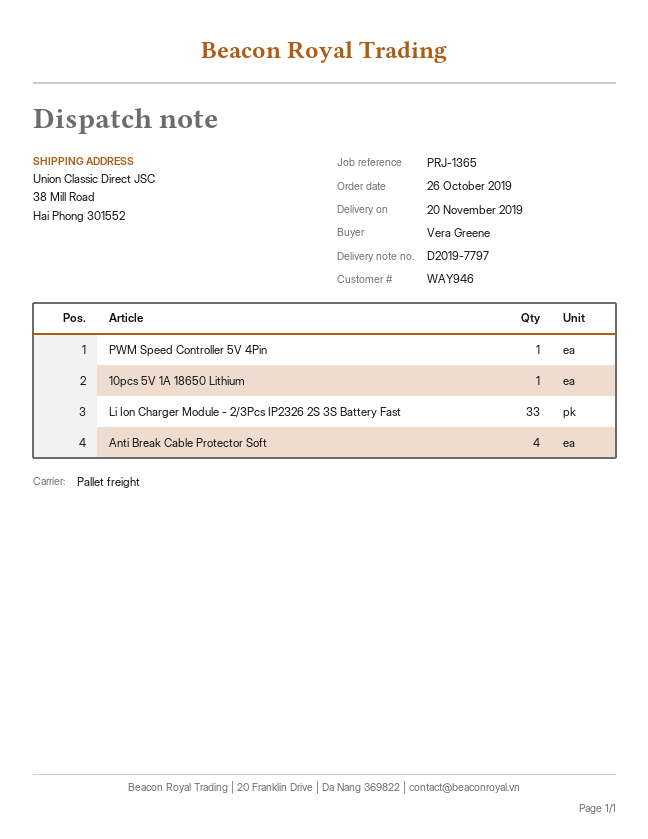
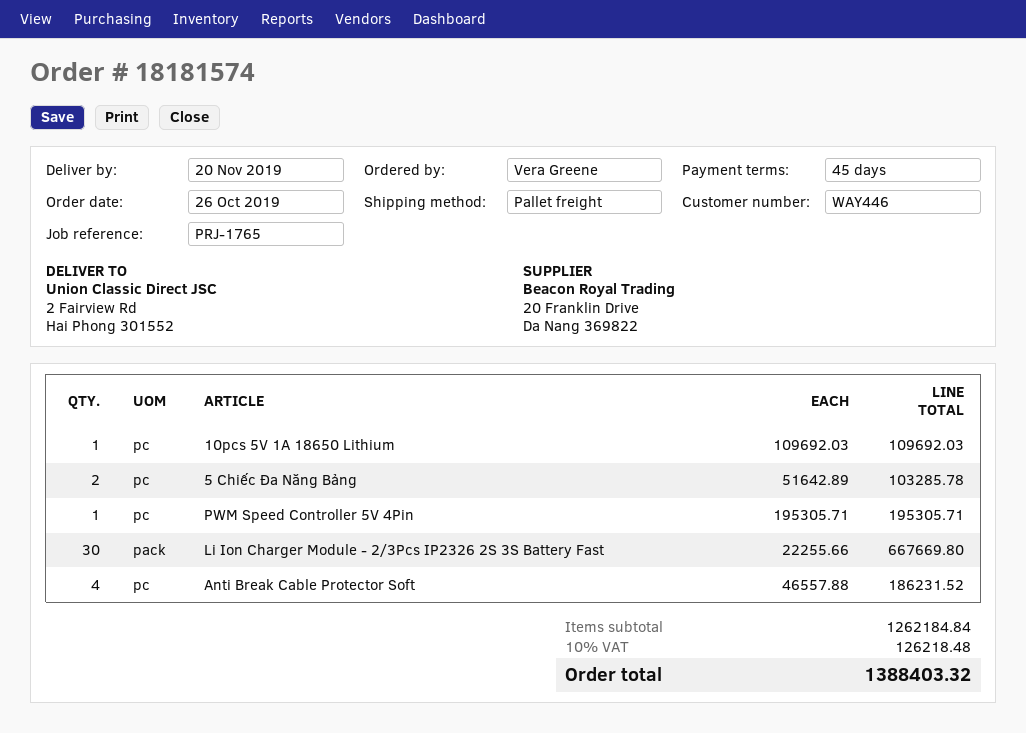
customer number: WAY946 -> WAY446
reference: PRJ-1365 -> PRJ-1765
ship to: 38 Mill Road, Hai Phong 301552 -> 2 Fairview Rd, Hai Phong 301552
Li Ion Charger Module - 2/3Pcs IP2326 2S 3S Battery Fast: 33 -> 30
5 Chiếc Đa Năng Bảng: none -> 2

